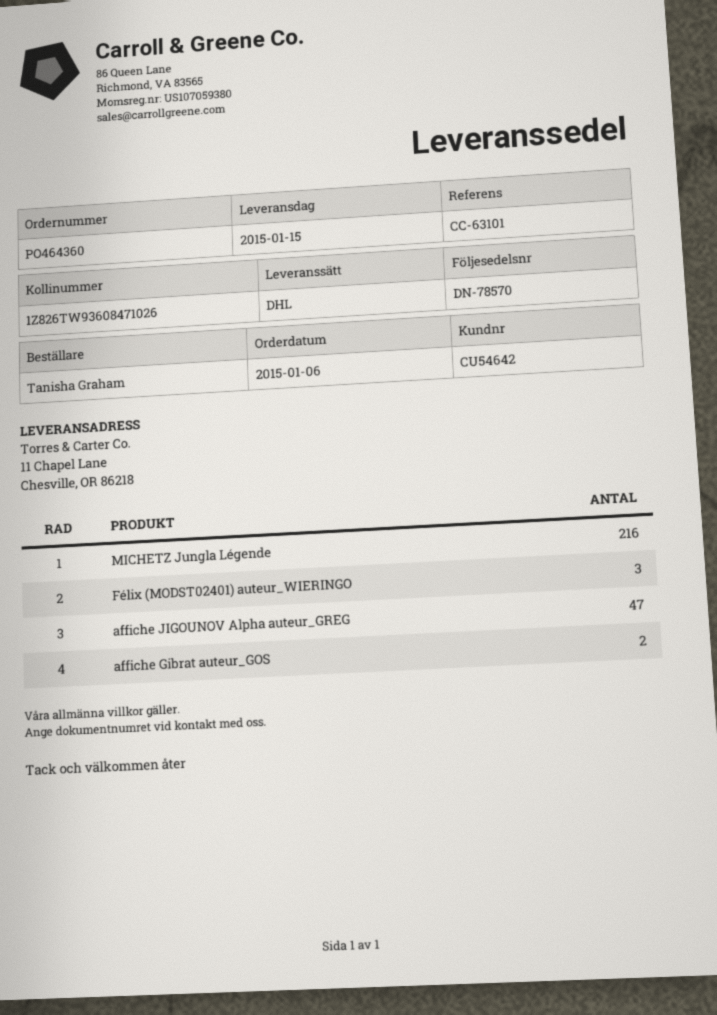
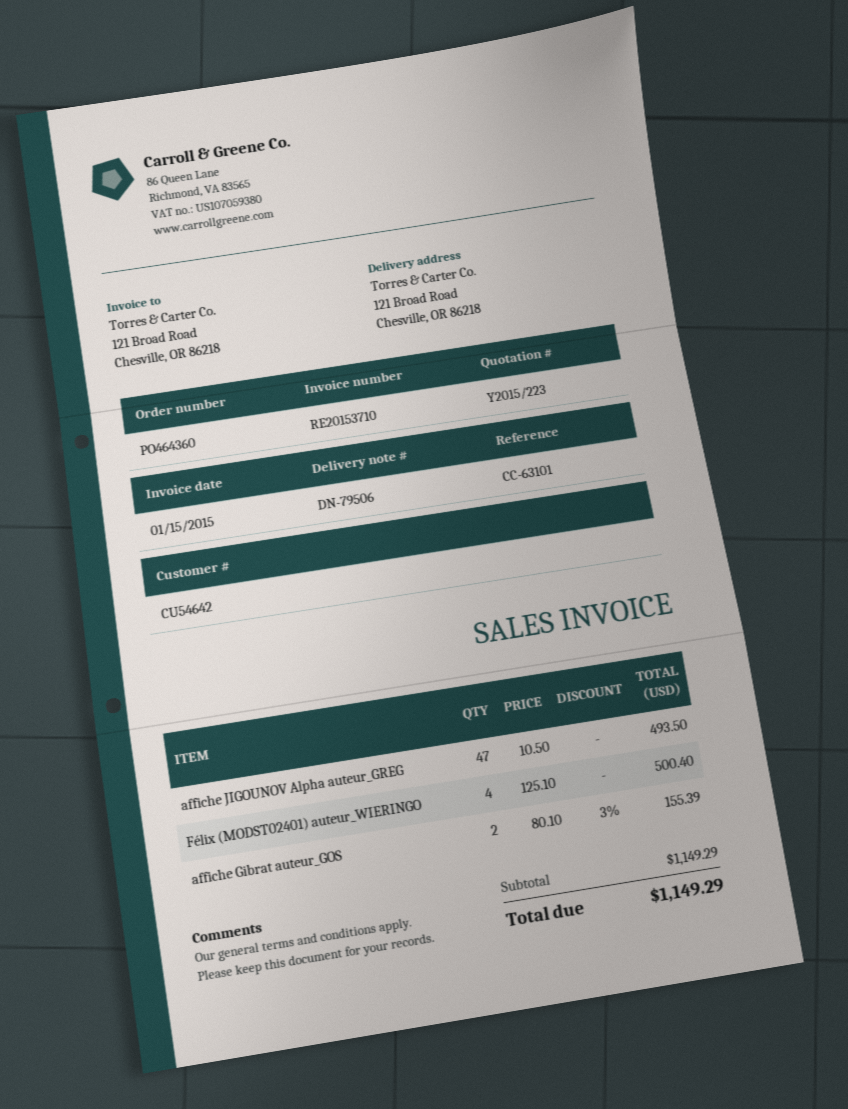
delivery note number: DN-78570 -> DN-79506
ship to: 11 Chapel Lane, Chesville, OR 86218 -> 121 Broad Road, Chesville, OR 86218
MICHETZ Jungla Légende: 216 -> none
Félix (MODST02401) auteur_WIERINGO: 3 -> 4

